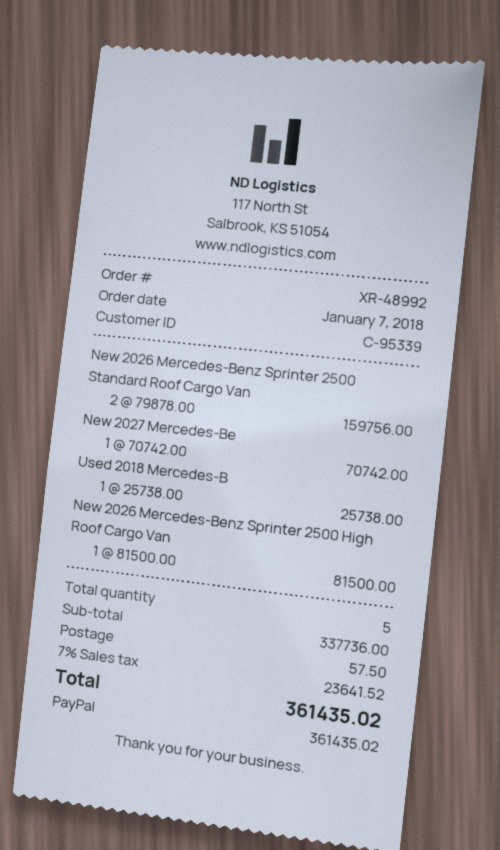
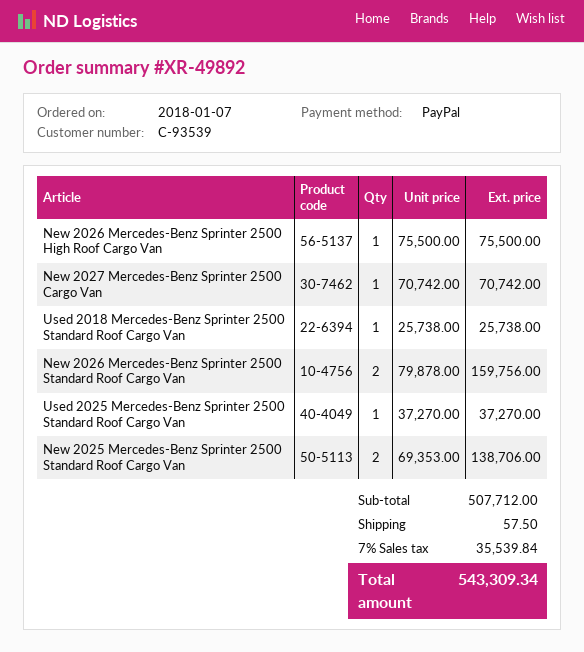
order number: XR-48992 -> XR-49892
customer number: C-95339 -> C-93539
New 2026 Mercedes-Benz Sprinter 2500 High Roof Cargo Van: 1 x 81500.00 = 81500.00 -> 1 x 75500.00 = 75500.00
Used 2025 Mercedes-Benz Sprinter 2500 Standard Roof Cargo Van: none -> 1 x 37270.00 = 37270.00
New 2025 Mercedes-Benz Sprinter 2500 Standard Roof Cargo Van: none -> 2 x 69353.00 = 138706.00
subtotal: 337736.00 -> 507712.00
tax: 7% = 23641.52 -> 7% = 35539.84
total: 361435.02 -> 543309.34

